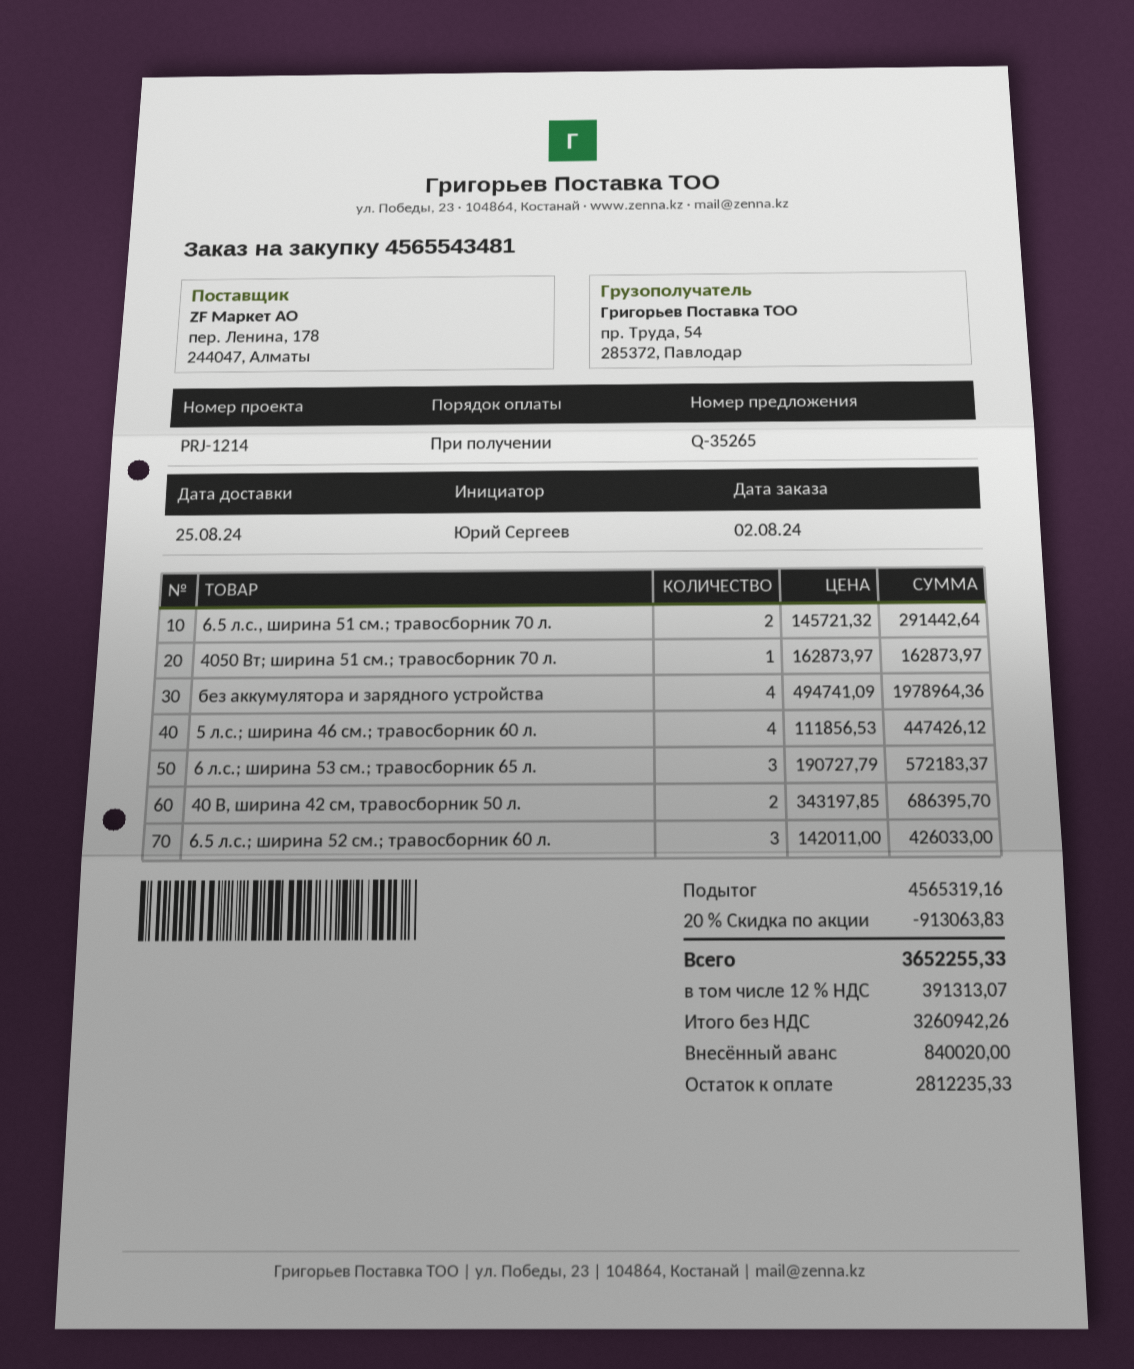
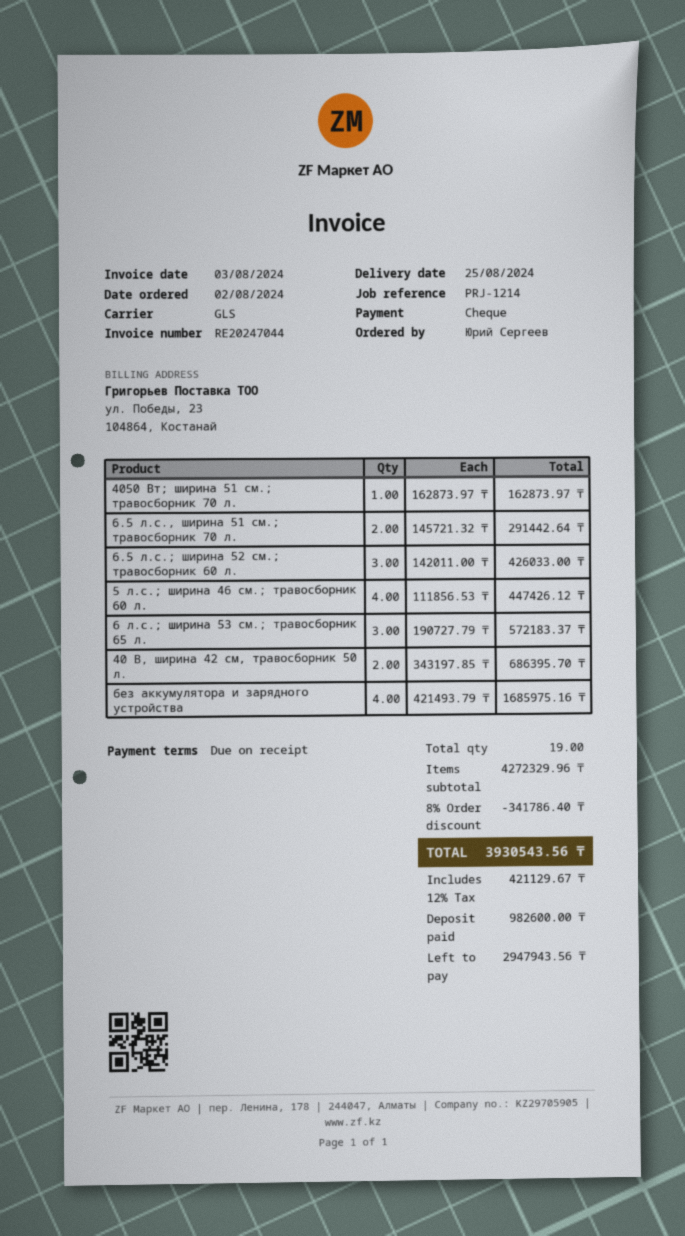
без аккумулятора и зарядного устройства: 4 x 494741.09 = 1978964.36 -> 4 x 421493.79 = 1685975.16
subtotal: 4565319.16 -> 4272329.96
discount: 20% = 913063.83 -> 8% = 341786.40
tax: 12% = 391313.07 -> 12% = 421129.67
total: 3652255.33 -> 3930543.56
deposit: 840020.00 -> 982600.00
balance: 2812235.33 -> 2947943.56

